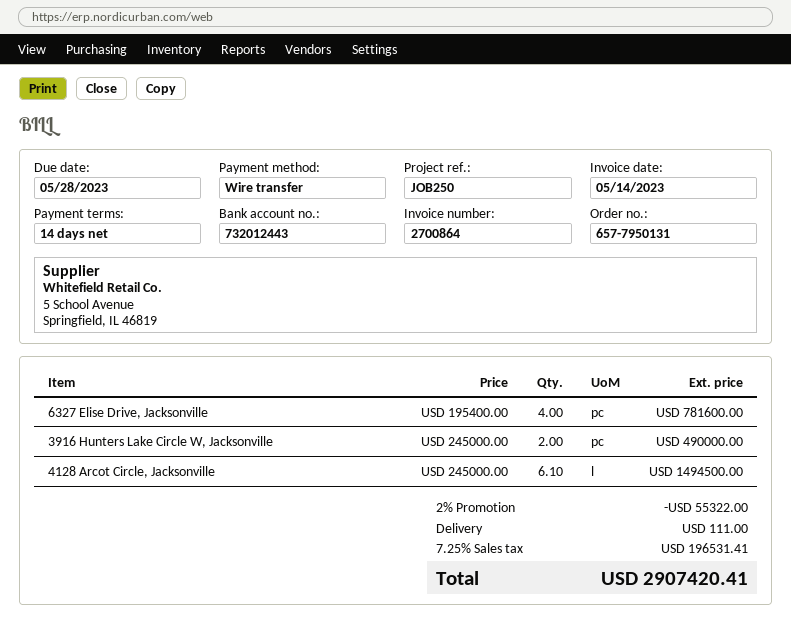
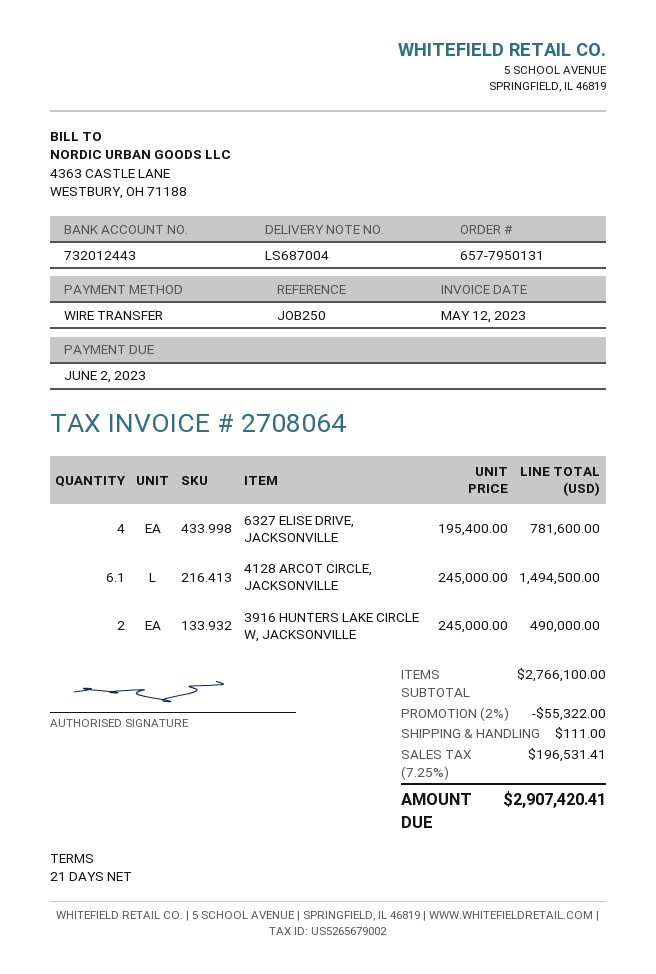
invoice number: 2700864 -> 2708064
invoice date: 2023-05-14 -> 2023-05-12
payment terms: 14 days -> 21 days
due date: 2023-05-28 -> 2023-06-02

